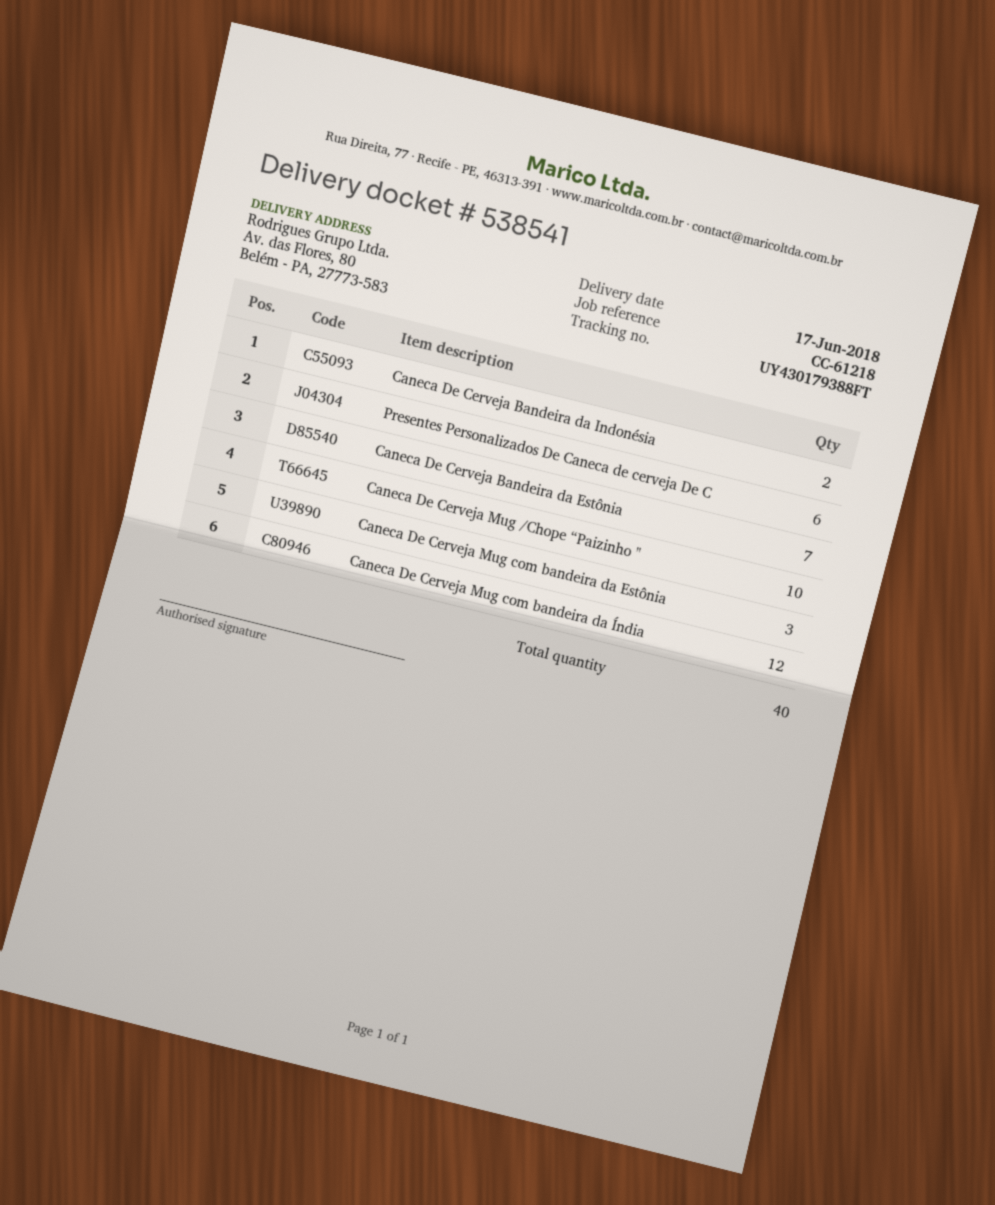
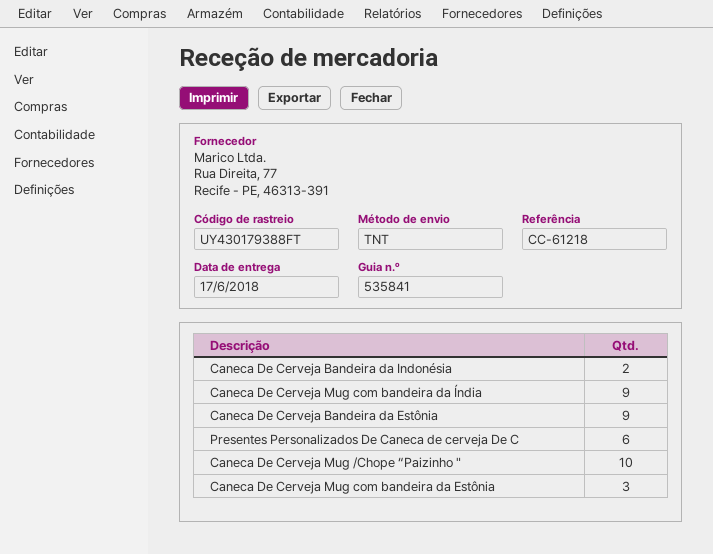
delivery note number: 538541 -> 535841
Caneca De Cerveja Bandeira da Estônia: 7 -> 9
Caneca De Cerveja Mug com bandeira da Índia: 12 -> 9

